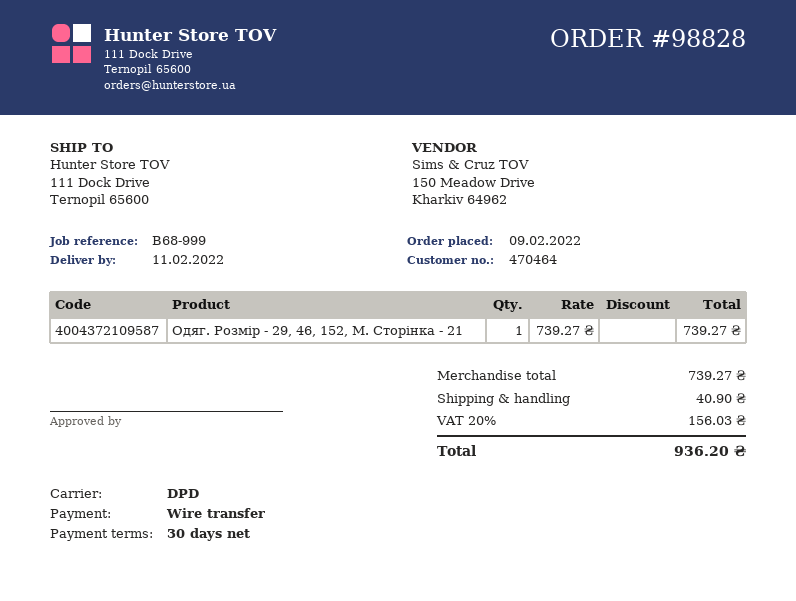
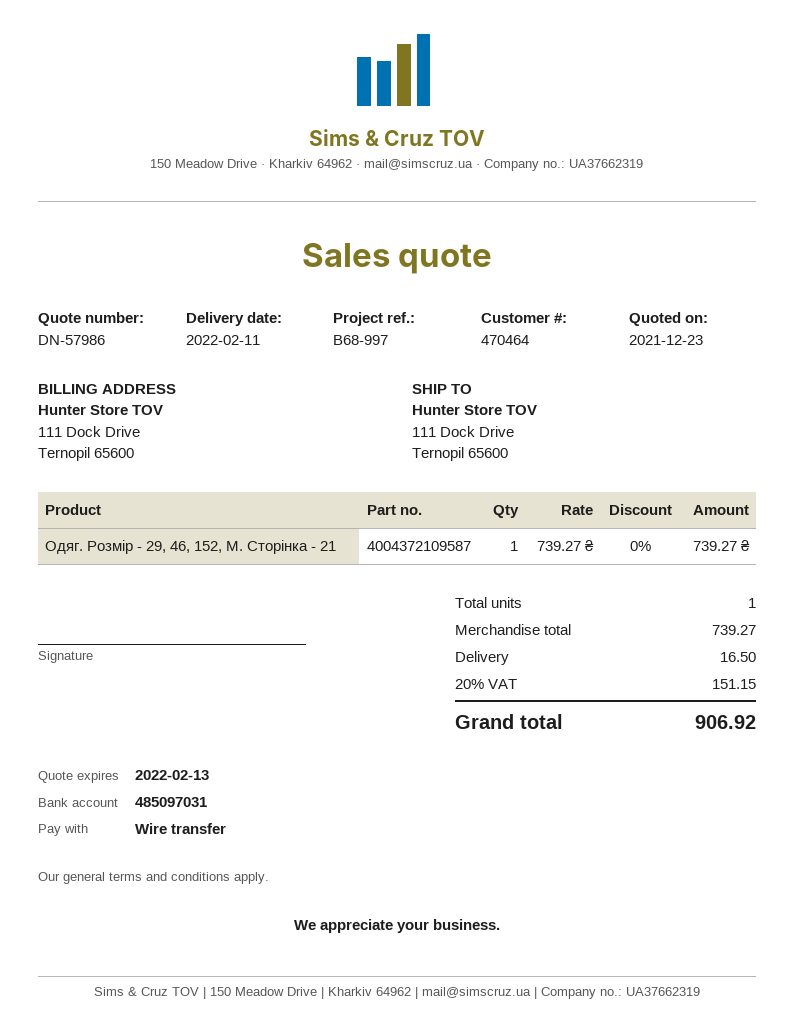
reference: B68-999 -> B68-997
shipping: 40.90 -> 16.50
tax: 20% = 156.03 -> 20% = 151.15
total: 936.20 -> 906.92

